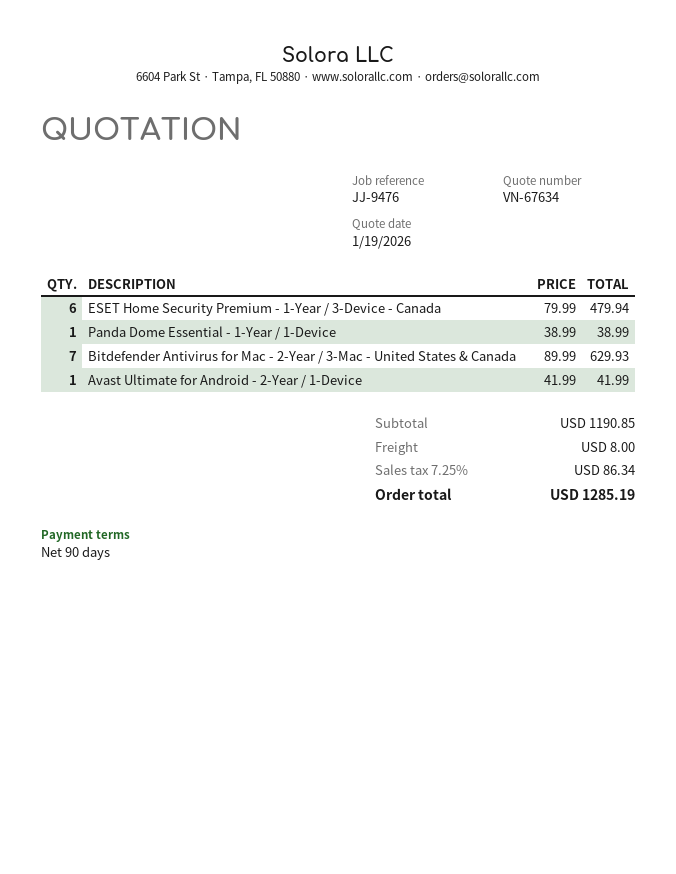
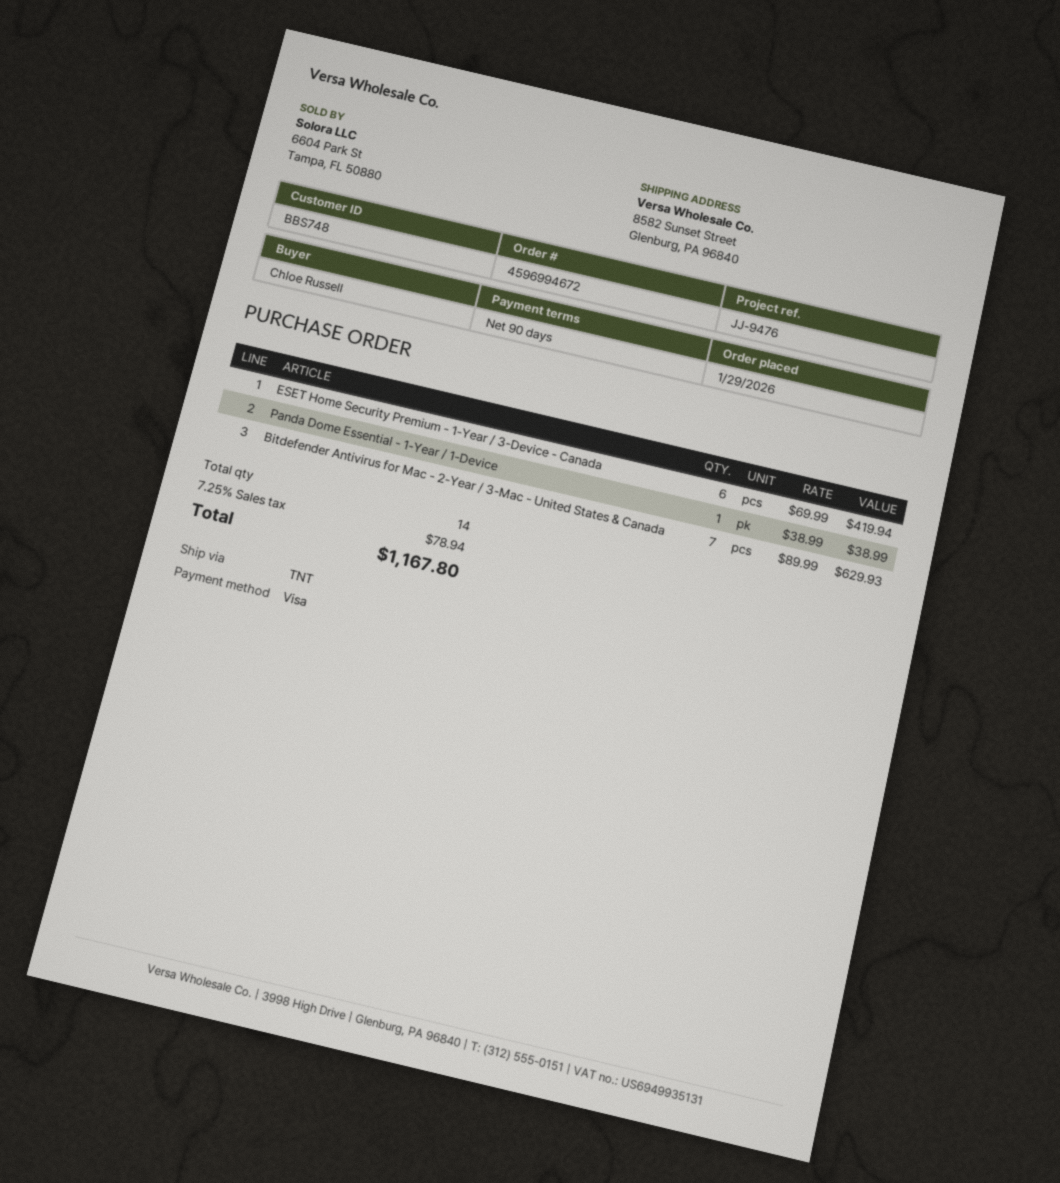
ESET Home Security Premium - 1-Year / 3-Device - Canada: 6 x 79.99 = 479.94 -> 6 x 69.99 = 419.94
Avast Ultimate for Android - 2-Year / 1-Device: 1 x 41.99 = 41.99 -> none
shipping: 8.00 -> none
tax: 7.25% = 86.34 -> 7.25% = 78.94
total: 1285.19 -> 1167.80

